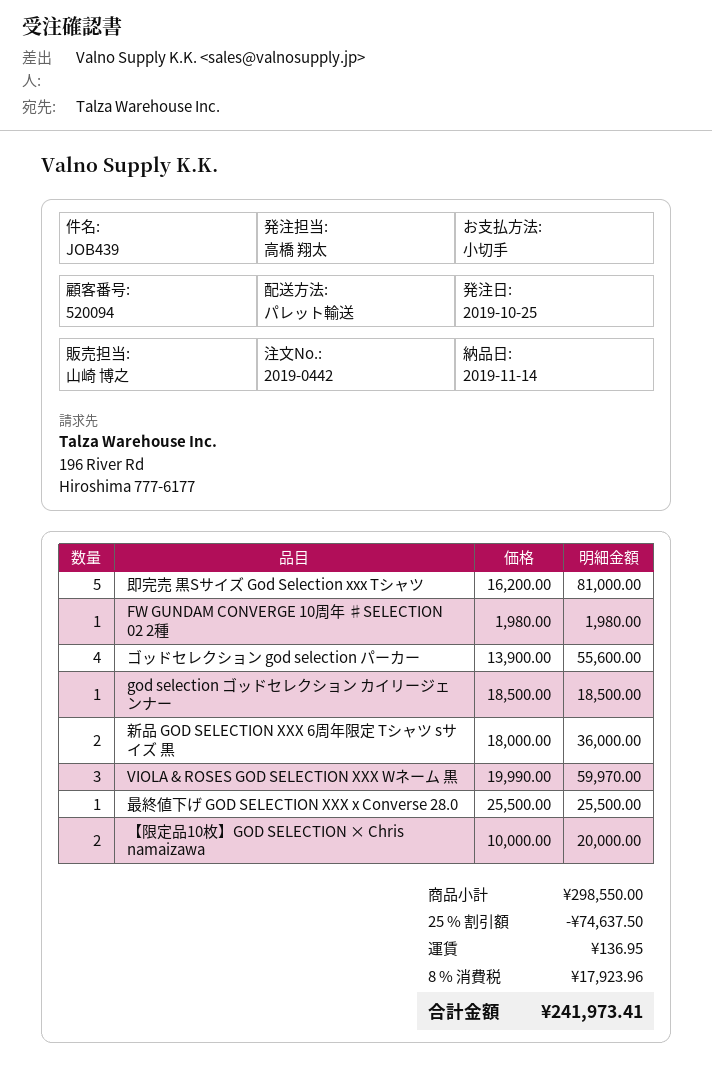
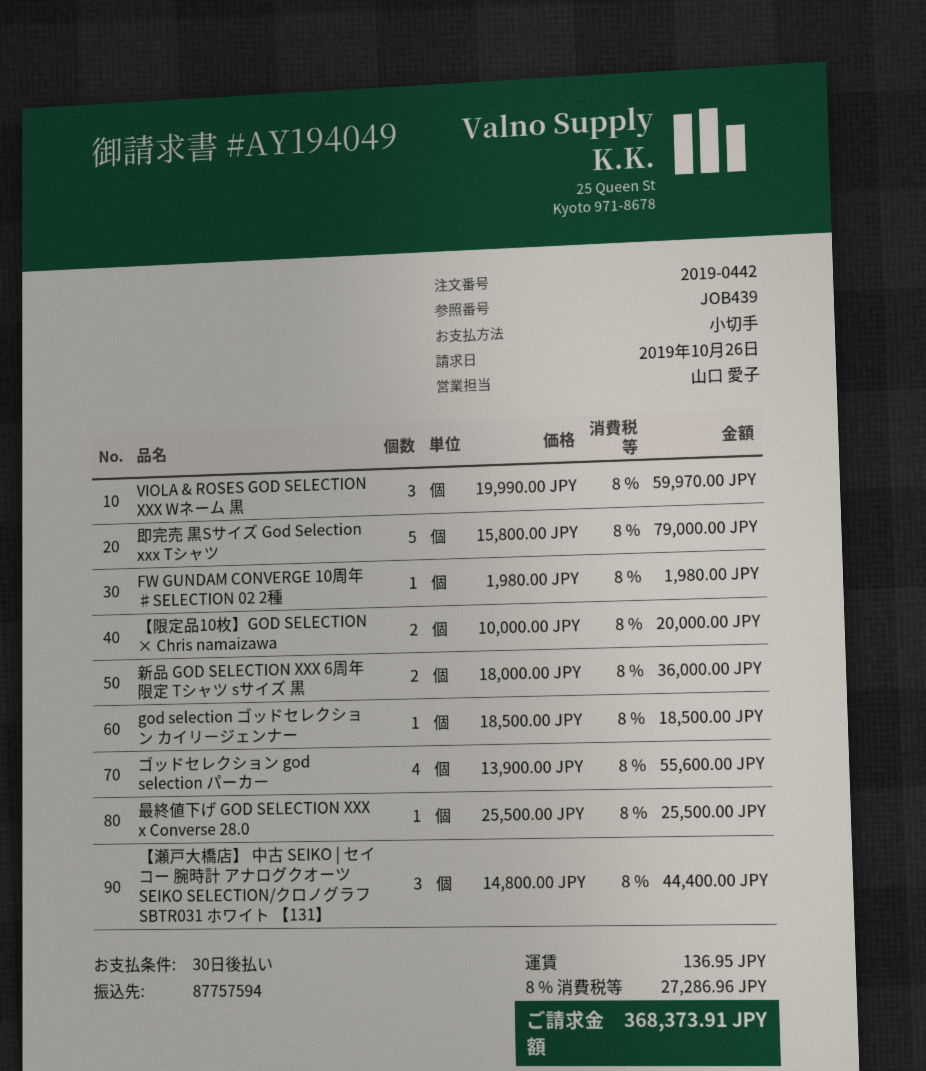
sales rep: 山崎 博之 -> 山口 愛子
即完売 黒Sサイズ God Selection xxx Tシャツ: 5 x 16200.00 = 81000.00 -> 5 x 15800.00 = 79000.00
【瀬戸大橋店】 中古 SEIKO | セイコー 腕時計 アナログクオーツ SEIKO SELECTION/クロノグラフ SBTR031 ホワイト 【131】: none -> 3 x 14800.00 = 44400.00
discount: 25% = 74637.50 -> none
tax: 8% = 17923.96 -> 8% = 27286.96
total: 241973.41 -> 368373.91

